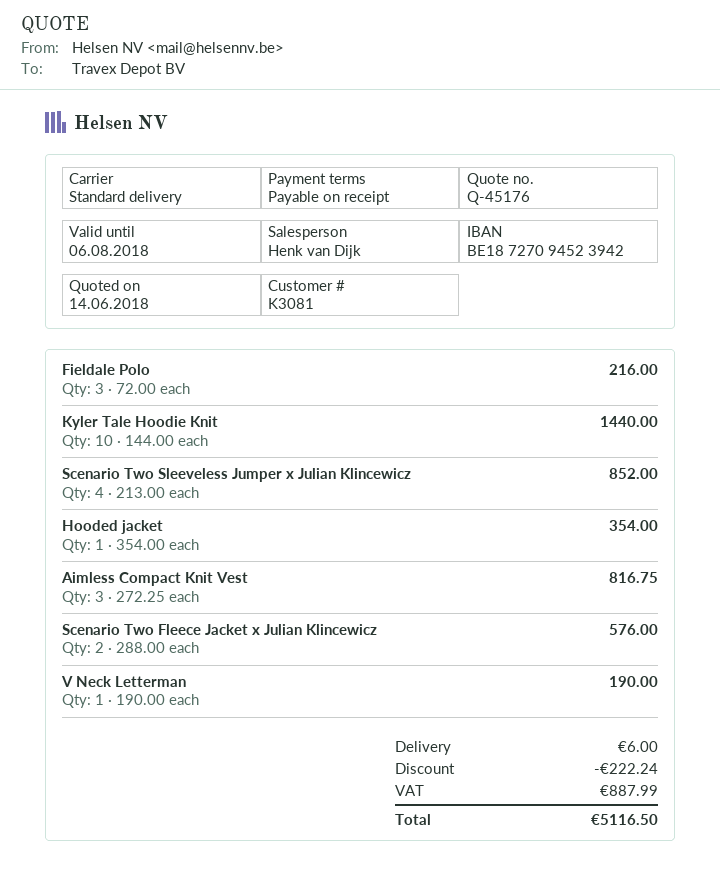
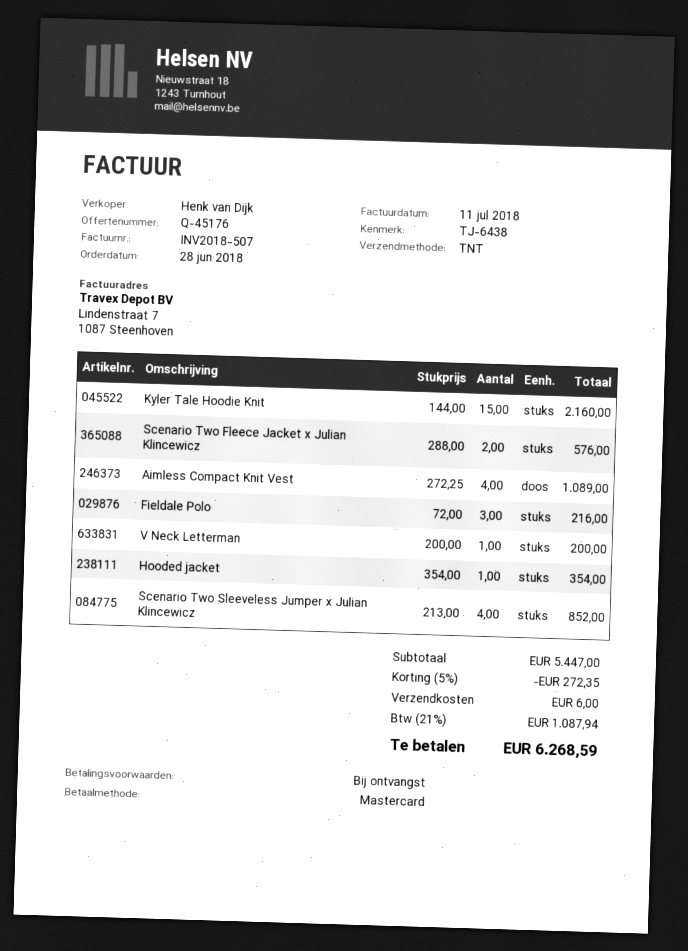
shipping method: standard -> TNT
Kyler Tale Hoodie Knit: 10 x 144.00 = 1440.00 -> 15 x 144.00 = 2160.00
Aimless Compact Knit Vest: 3 x 272.25 = 816.75 -> 4 x 272.25 = 1089.00
V Neck Letterman: 1 x 190.00 = 190.00 -> 1 x 200.00 = 200.00
discount: 222.24 -> 272.35
tax: 887.99 -> 1087.94
total: 5116.50 -> 6268.59

